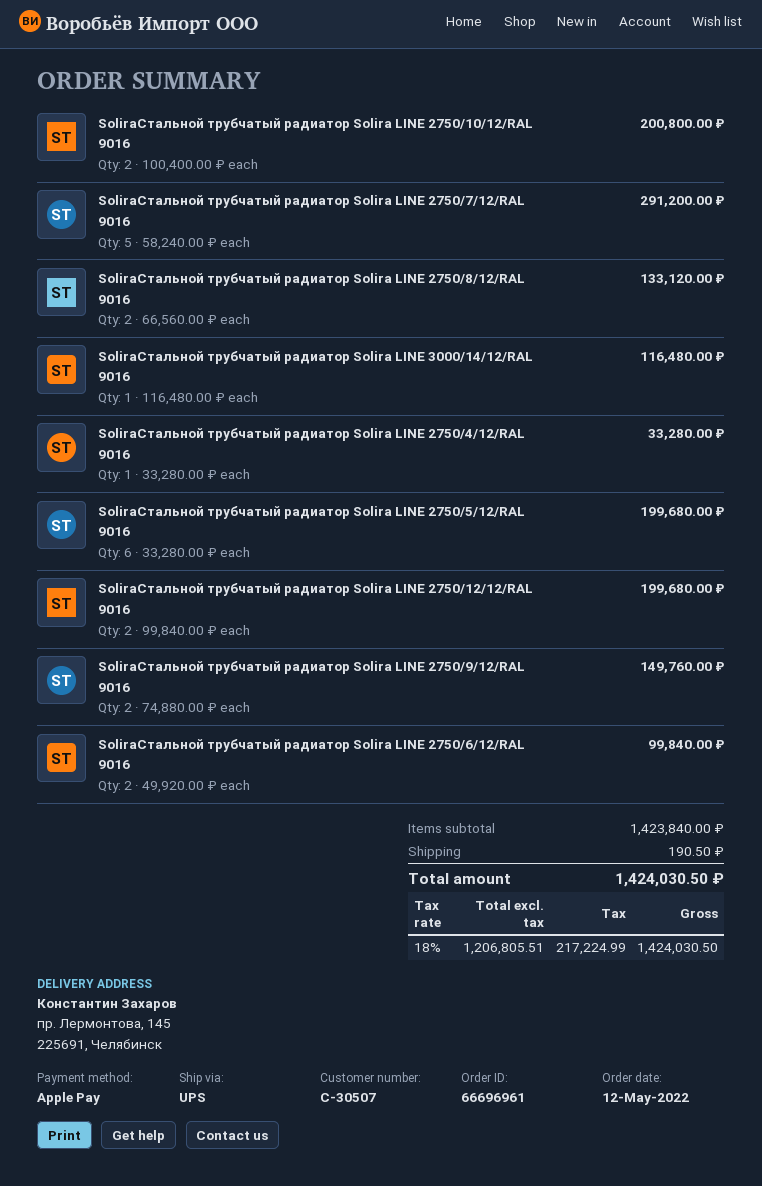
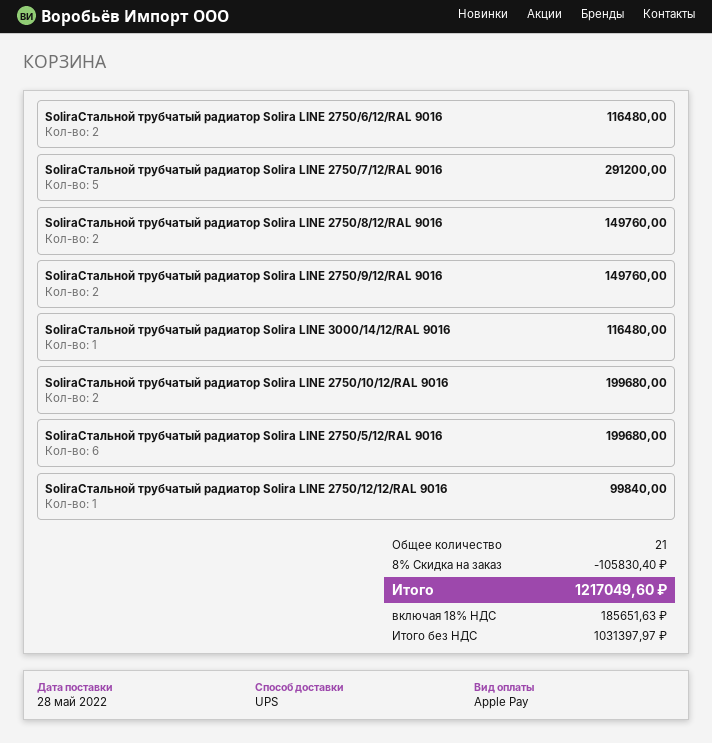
SoliraСтальной трубчатый радиатор Solira LINE 2750/10/12/RAL 9016: 2 for 200800.00 -> 2 for 199680.00
SoliraСтальной трубчатый радиатор Solira LINE 2750/8/12/RAL 9016: 2 for 133120.00 -> 2 for 149760.00
SoliraСтальной трубчатый радиатор Solira LINE 2750/4/12/RAL 9016: 1 for 33280.00 -> none
SoliraСтальной трубчатый радиатор Solira LINE 2750/12/12/RAL 9016: 2 for 199680.00 -> 1 for 99840.00
SoliraСтальной трубчатый радиатор Solira LINE 2750/6/12/RAL 9016: 2 for 99840.00 -> 2 for 116480.00
discount: none -> 8% = 105830.40
shipping: 190.50 -> none
net: 1206805.51 -> 1031397.97
tax: 18% = 217224.99 -> 18% = 185651.63
total: 1424030.50 -> 1217049.60

